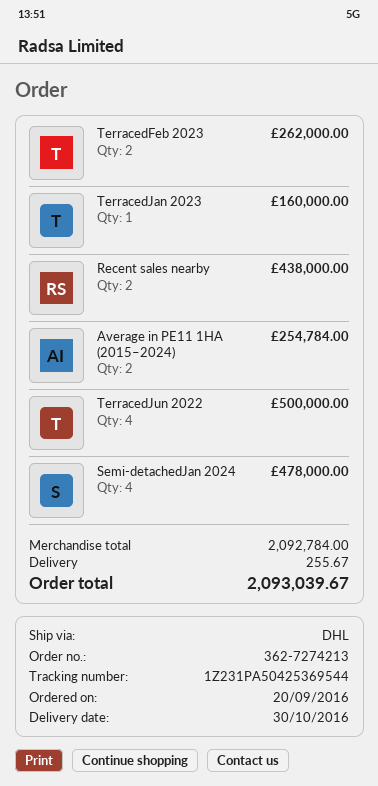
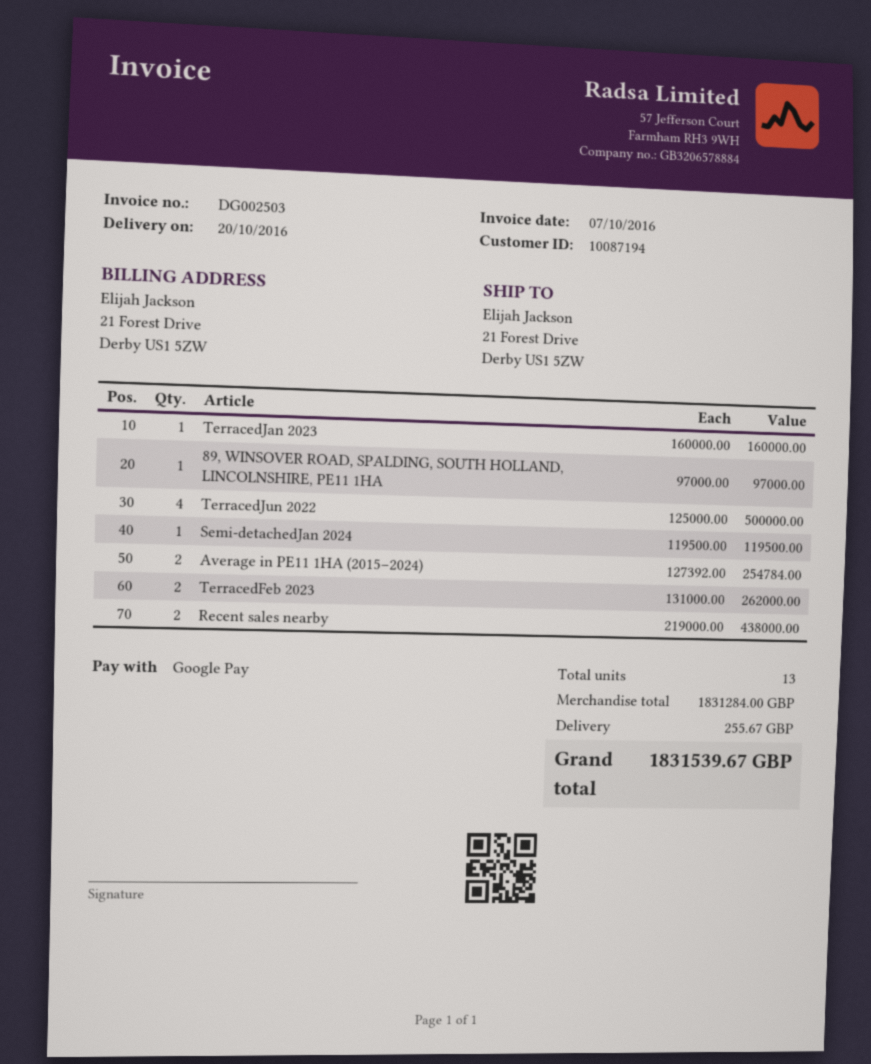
delivery date: 2016-10-30 -> 2016-10-20
Semi-detachedJan 2024: 4 for 478000.00 -> 1 for 119500.00
89, WINSOVER ROAD, SPALDING, SOUTH HOLLAND, LINCOLNSHIRE, PE11 1HA: none -> 1 for 97000.00
subtotal: 2092784.00 -> 1831284.00
total: 2093039.67 -> 1831539.67

